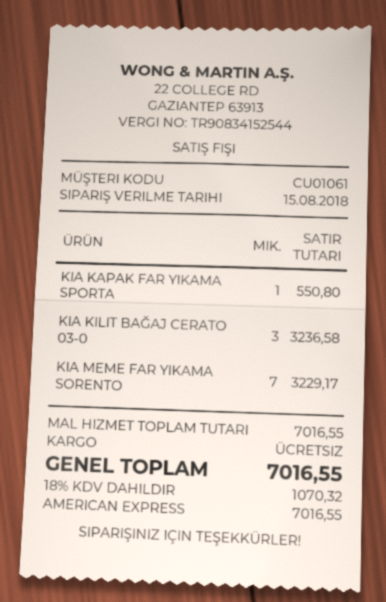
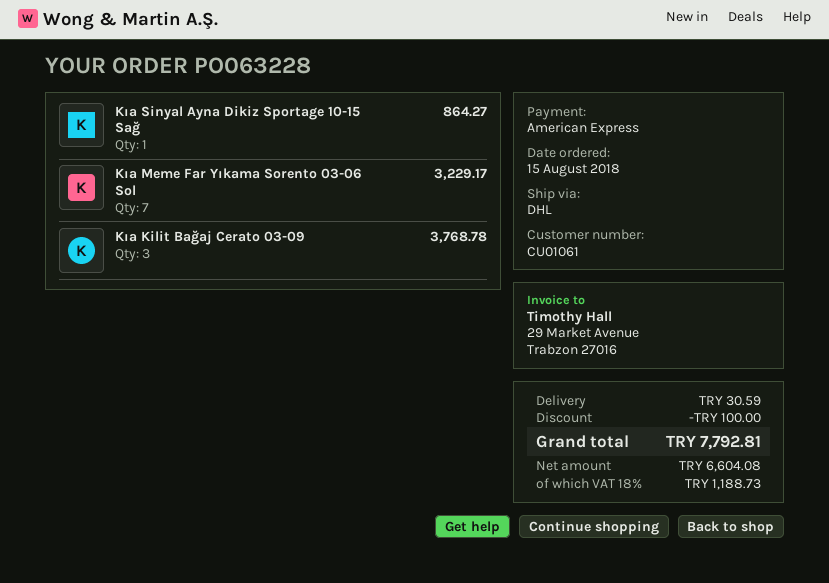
KIA KAPAK FAR YIKAMA SPORTA: 1 for 550.80 -> none
KIA KILIT BAĞAJ CERATO 03-0: 3 for 3236.58 -> 3 for 3768.78
Kıa Sinyal Ayna Dikiz Sportage 10-15 Sağ: none -> 1 for 864.27
discount: none -> 100.00
shipping: 0.00 -> 30.59
tax: 18% = 1070.32 -> 18% = 1188.73
total: 7016.55 -> 7792.81

